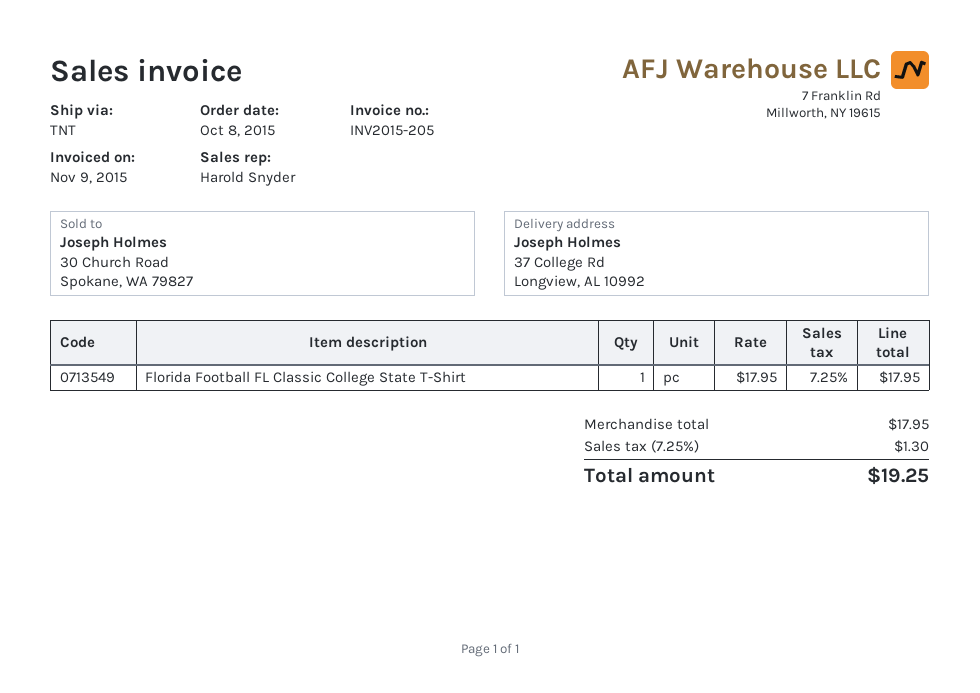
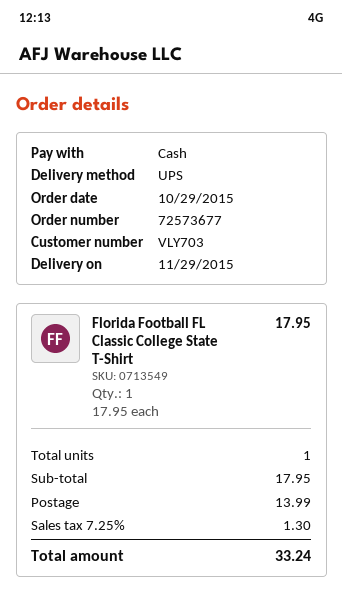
order date: 2015-10-08 -> 2015-10-29
shipping method: TNT -> UPS
shipping: none -> 13.99
total: 19.25 -> 33.24

